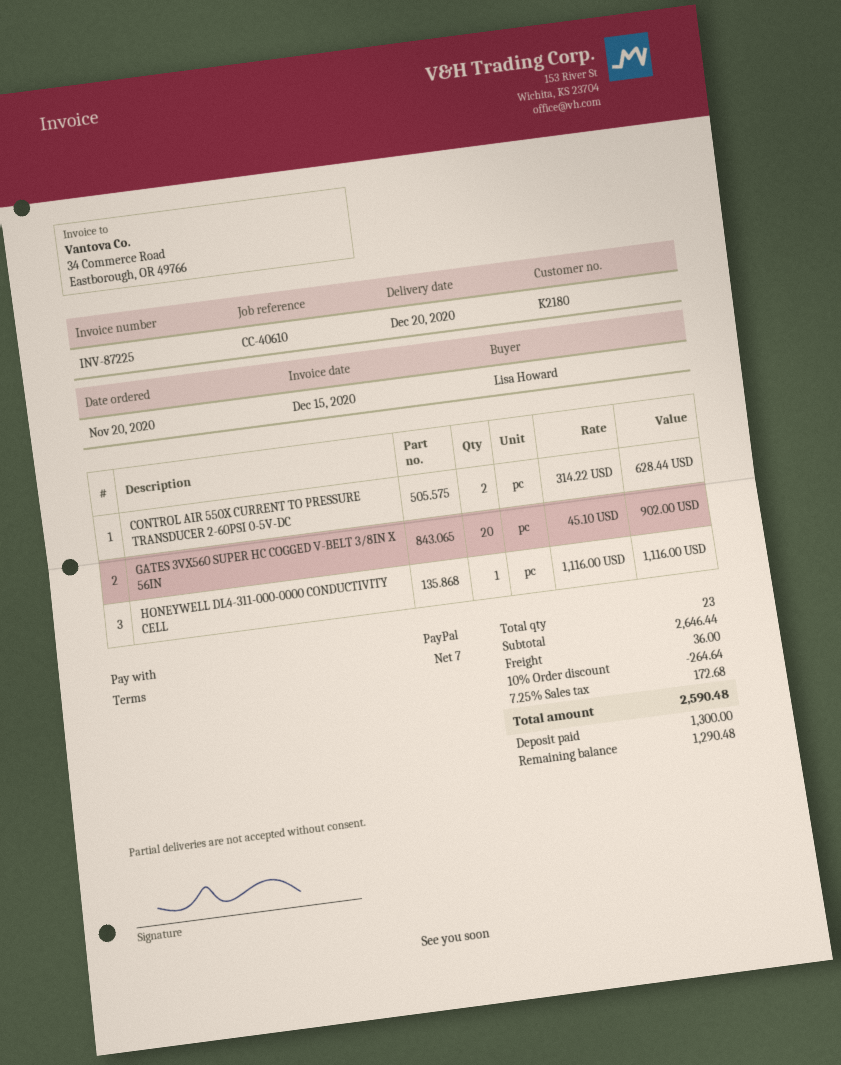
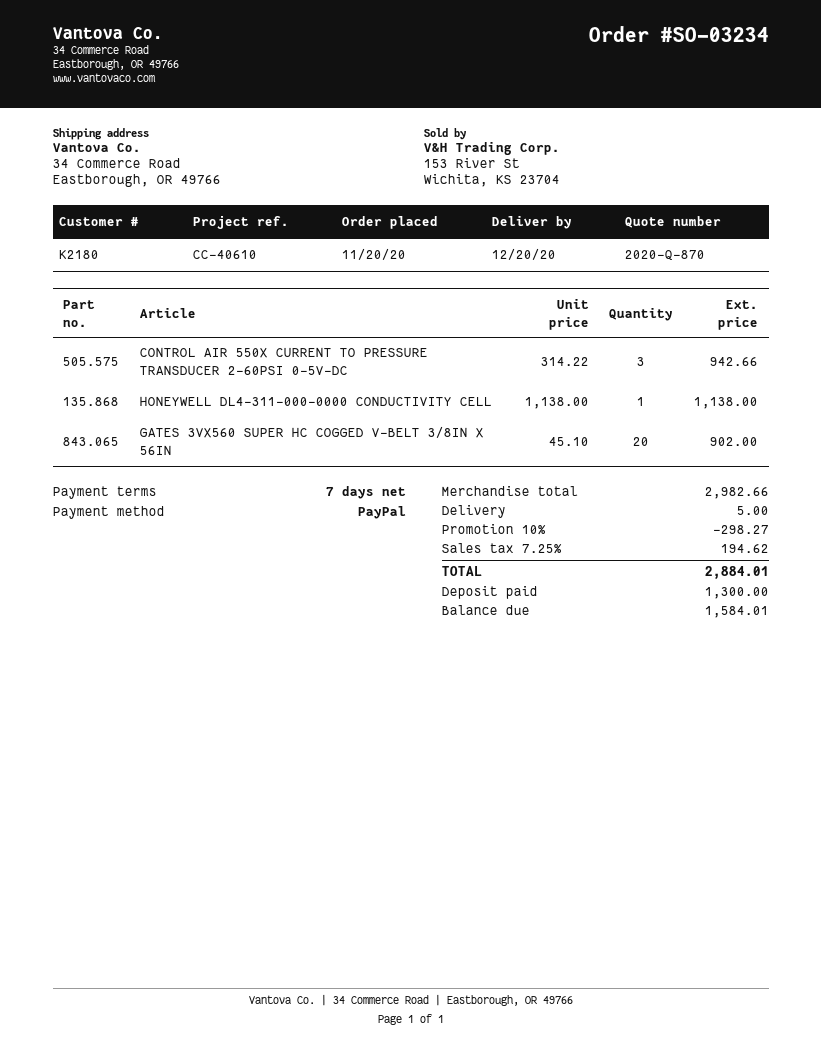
CONTROL AIR 550X CURRENT TO PRESSURE TRANSDUCER 2-60PSI 0-5V-DC: 2 x 314.22 = 628.44 -> 3 x 314.22 = 942.66
HONEYWELL DL4-311-000-0000 CONDUCTIVITY CELL: 1 x 1116.00 = 1116.00 -> 1 x 1138.00 = 1138.00
subtotal: 2646.44 -> 2982.66
discount: 10% = 264.64 -> 10% = 298.27
shipping: 36.00 -> 5.00
tax: 7.25% = 172.68 -> 7.25% = 194.62
total: 2590.48 -> 2884.01
balance: 1290.48 -> 1584.01

